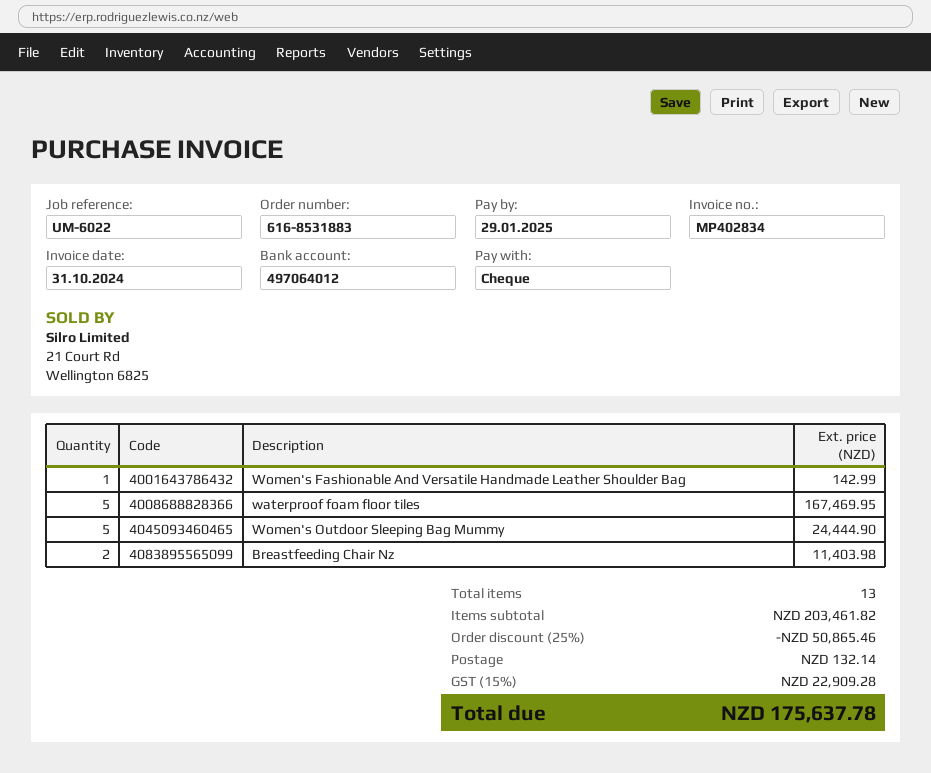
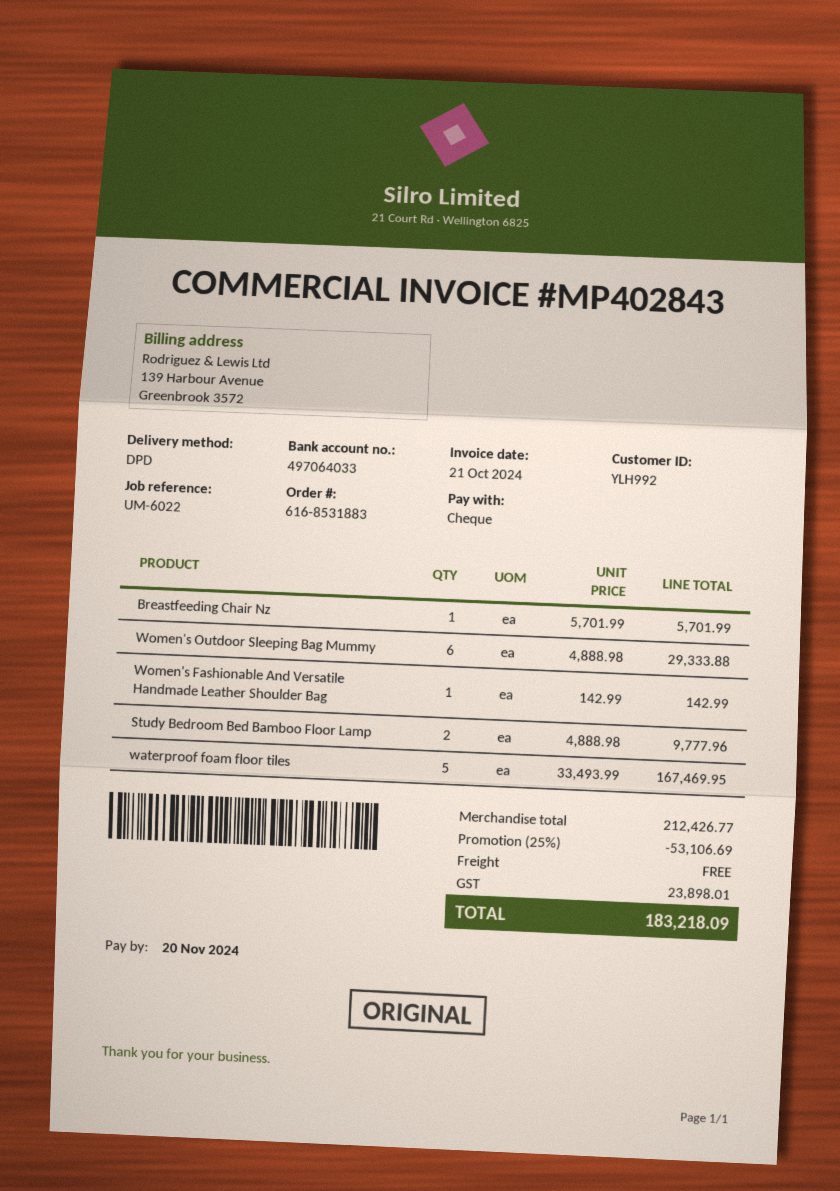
invoice number: MP402834 -> MP402843
invoice date: 2024-10-31 -> 2024-10-21
due date: 2025-01-29 -> 2024-11-20
bank account: 497064012 -> 497064033
Women's Outdoor Sleeping Bag Mummy: 5 for 24444.90 -> 6 for 29333.88
Breastfeeding Chair Nz: 2 for 11403.98 -> 1 for 5701.99
Study Bedroom Bed Bamboo Floor Lamp: none -> 2 for 9777.96
subtotal: 203461.82 -> 212426.77
discount: 25% = 50865.46 -> 25% = 53106.69
shipping: 132.14 -> 0.00
tax: 22909.28 -> 23898.01
total: 175637.78 -> 183218.09

